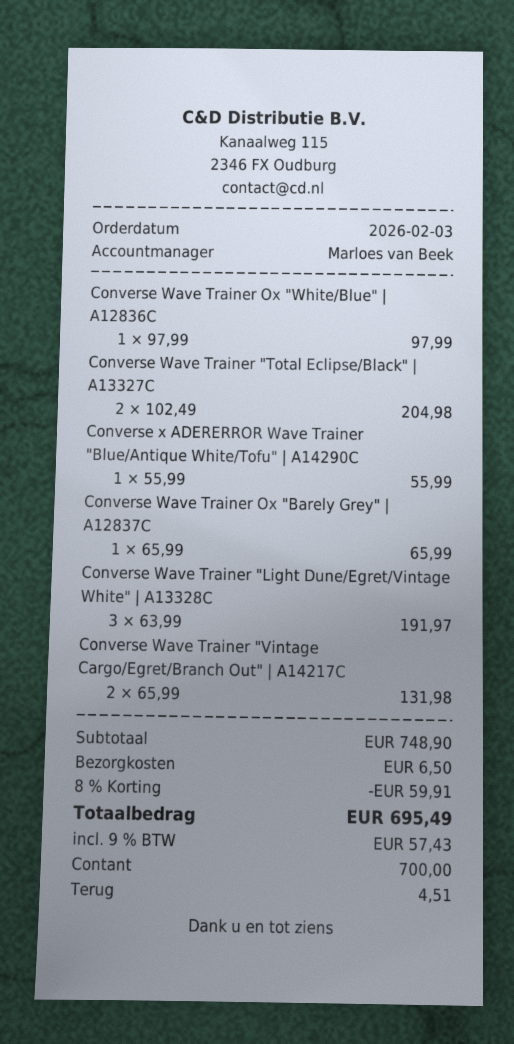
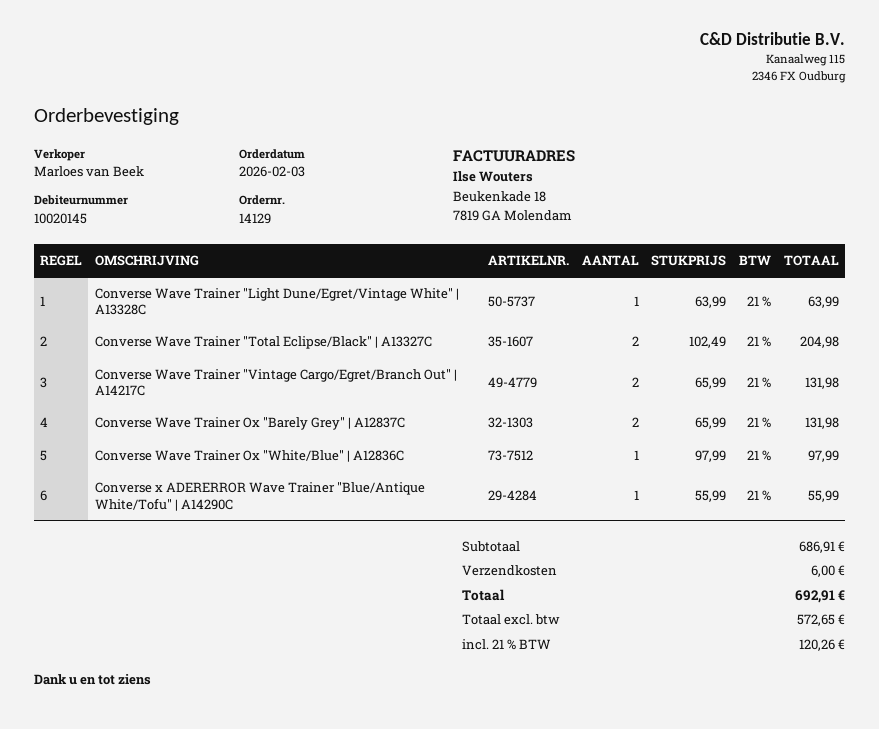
Converse Wave Trainer Ox "Barely Grey" | A12837C: 1 x 65.99 = 65.99 -> 2 x 65.99 = 131.98
Converse Wave Trainer "Light Dune/Egret/Vintage White" | A13328C: 3 x 63.99 = 191.97 -> 1 x 63.99 = 63.99
subtotal: 748.90 -> 686.91
discount: 8% = 59.91 -> none
shipping: 6.50 -> 6.00
tax: 9% = 57.43 -> 21% = 120.26
total: 695.49 -> 692.91

